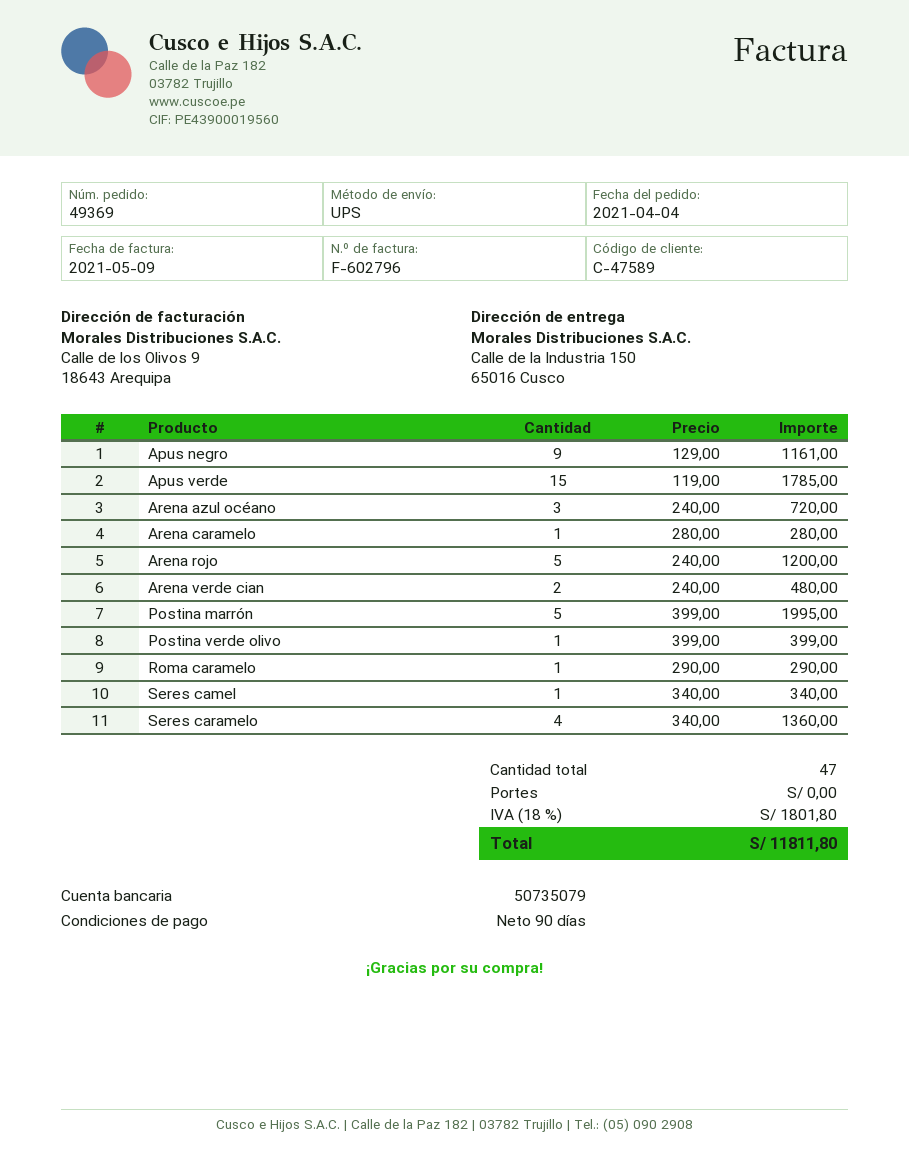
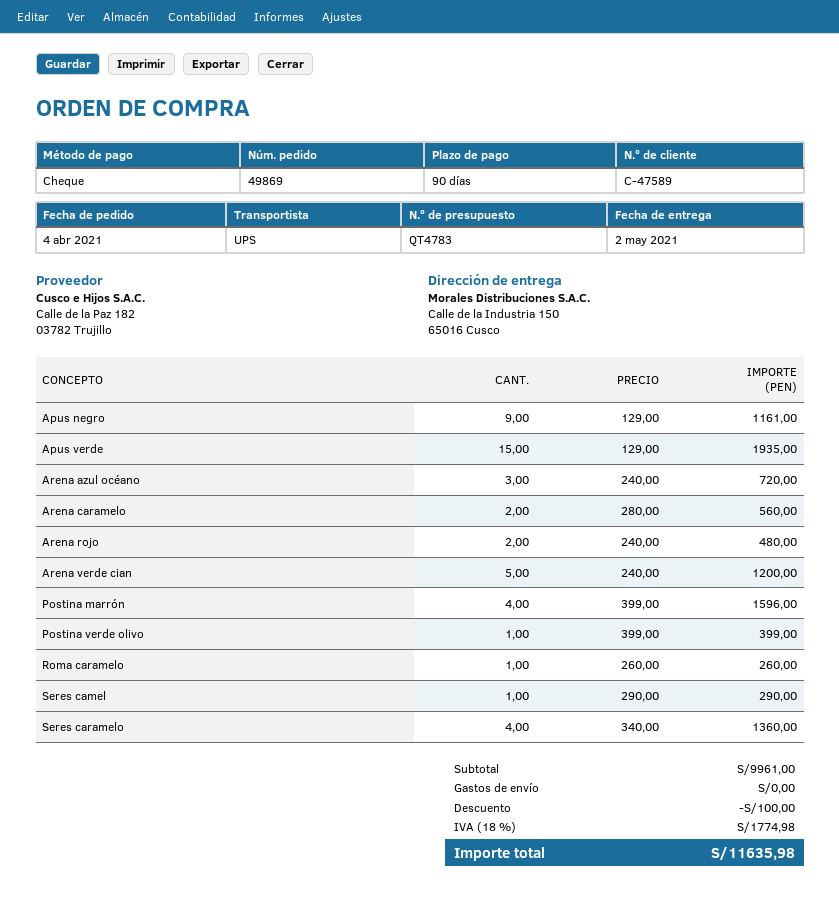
order number: 49369 -> 49869
Apus verde: 15 x 119.00 = 1785.00 -> 15 x 129.00 = 1935.00
Arena caramelo: 1 x 280.00 = 280.00 -> 2 x 280.00 = 560.00
Arena rojo: 5 x 240.00 = 1200.00 -> 2 x 240.00 = 480.00
Arena verde cian: 2 x 240.00 = 480.00 -> 5 x 240.00 = 1200.00
Postina marrón: 5 x 399.00 = 1995.00 -> 4 x 399.00 = 1596.00
Roma caramelo: 1 x 290.00 = 290.00 -> 1 x 260.00 = 260.00
Seres camel: 1 x 340.00 = 340.00 -> 1 x 290.00 = 290.00
discount: none -> 100.00
tax: 18% = 1801.80 -> 18% = 1774.98
total: 11811.80 -> 11635.98

